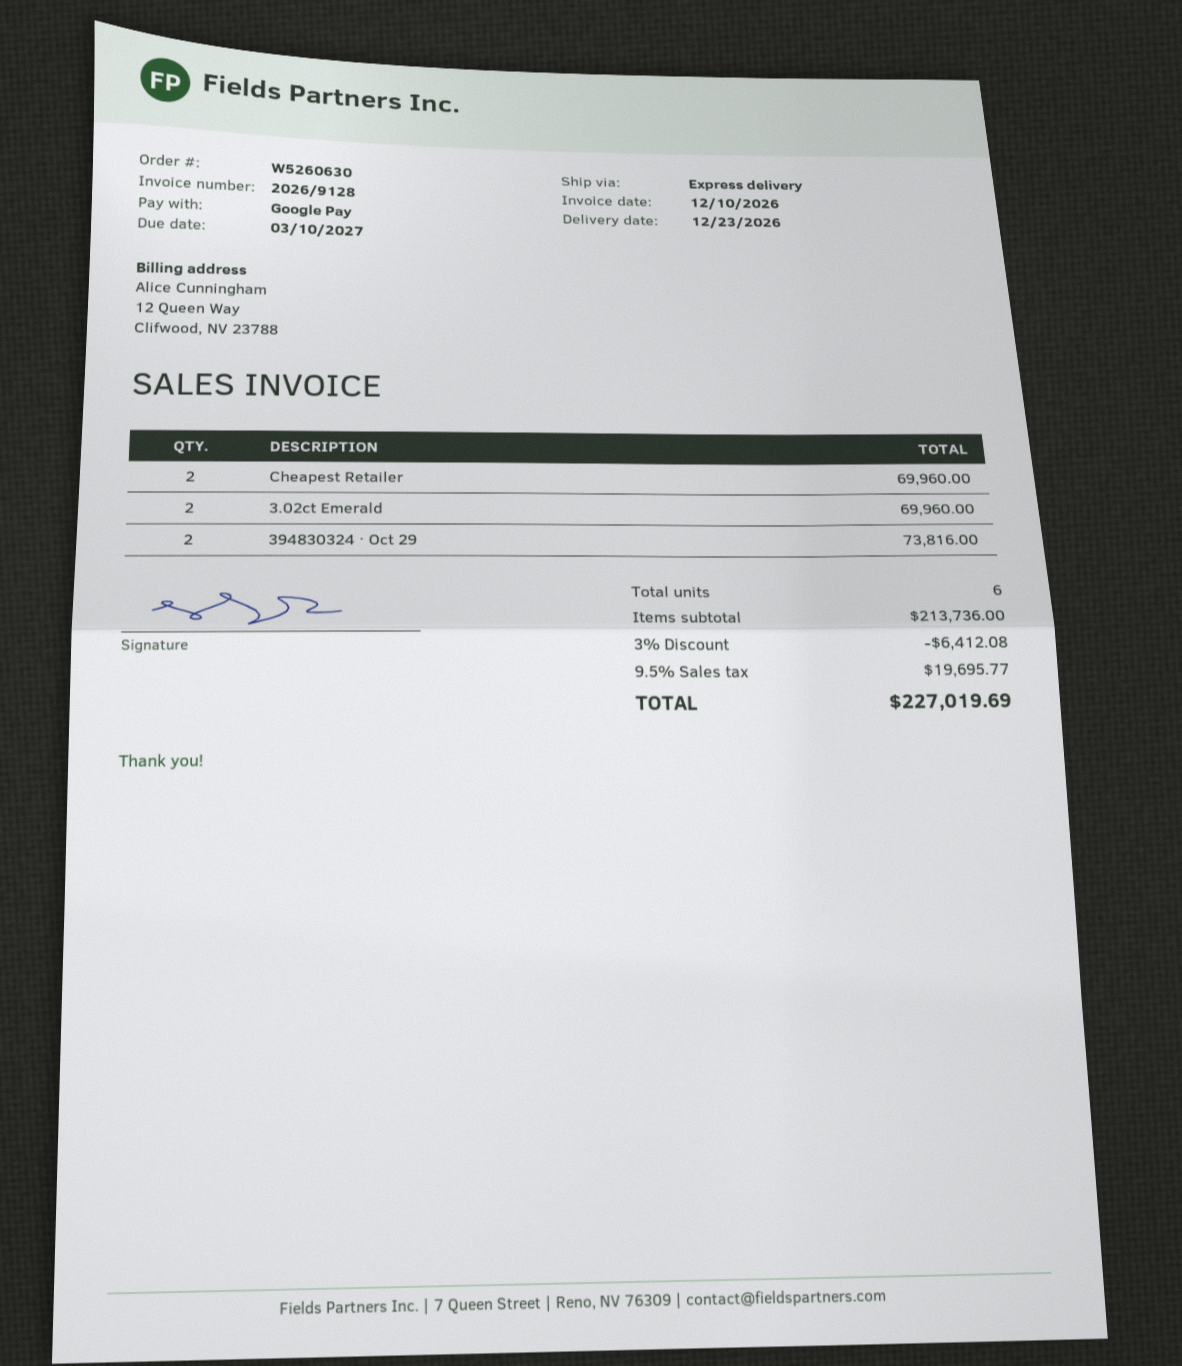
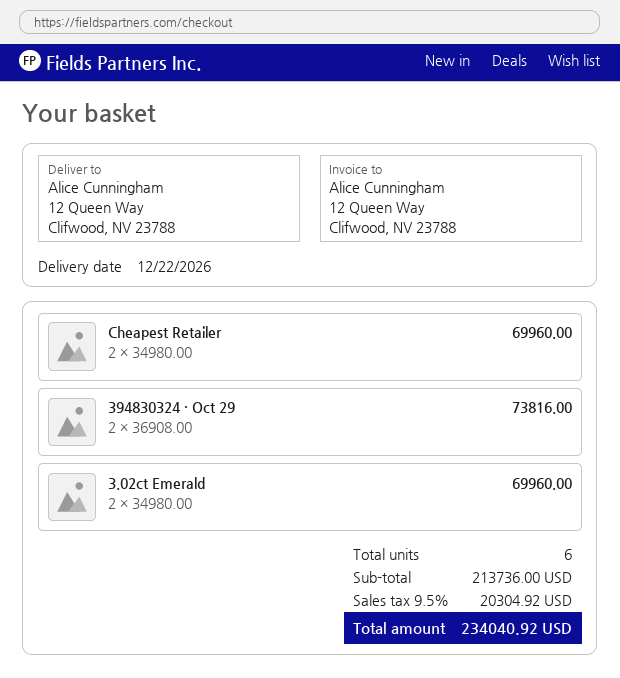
delivery date: 2026-12-23 -> 2026-12-22
discount: 3% = 6412.08 -> none
tax: 9.5% = 19695.77 -> 9.5% = 20304.92
total: 227019.69 -> 234040.92

